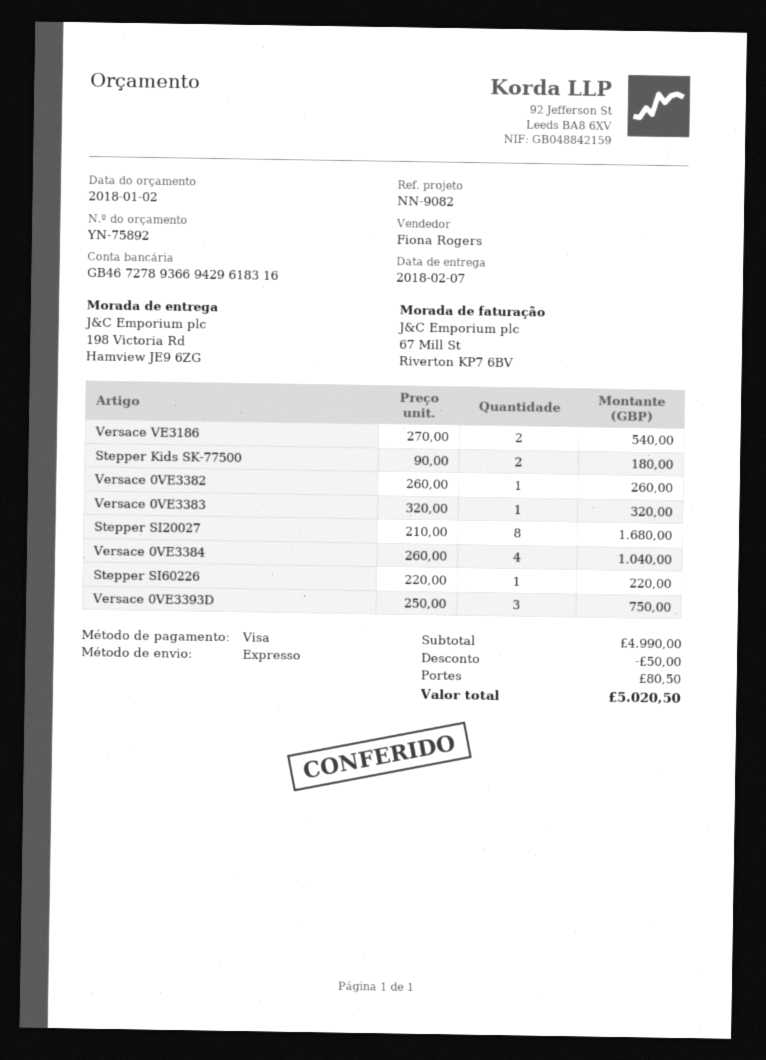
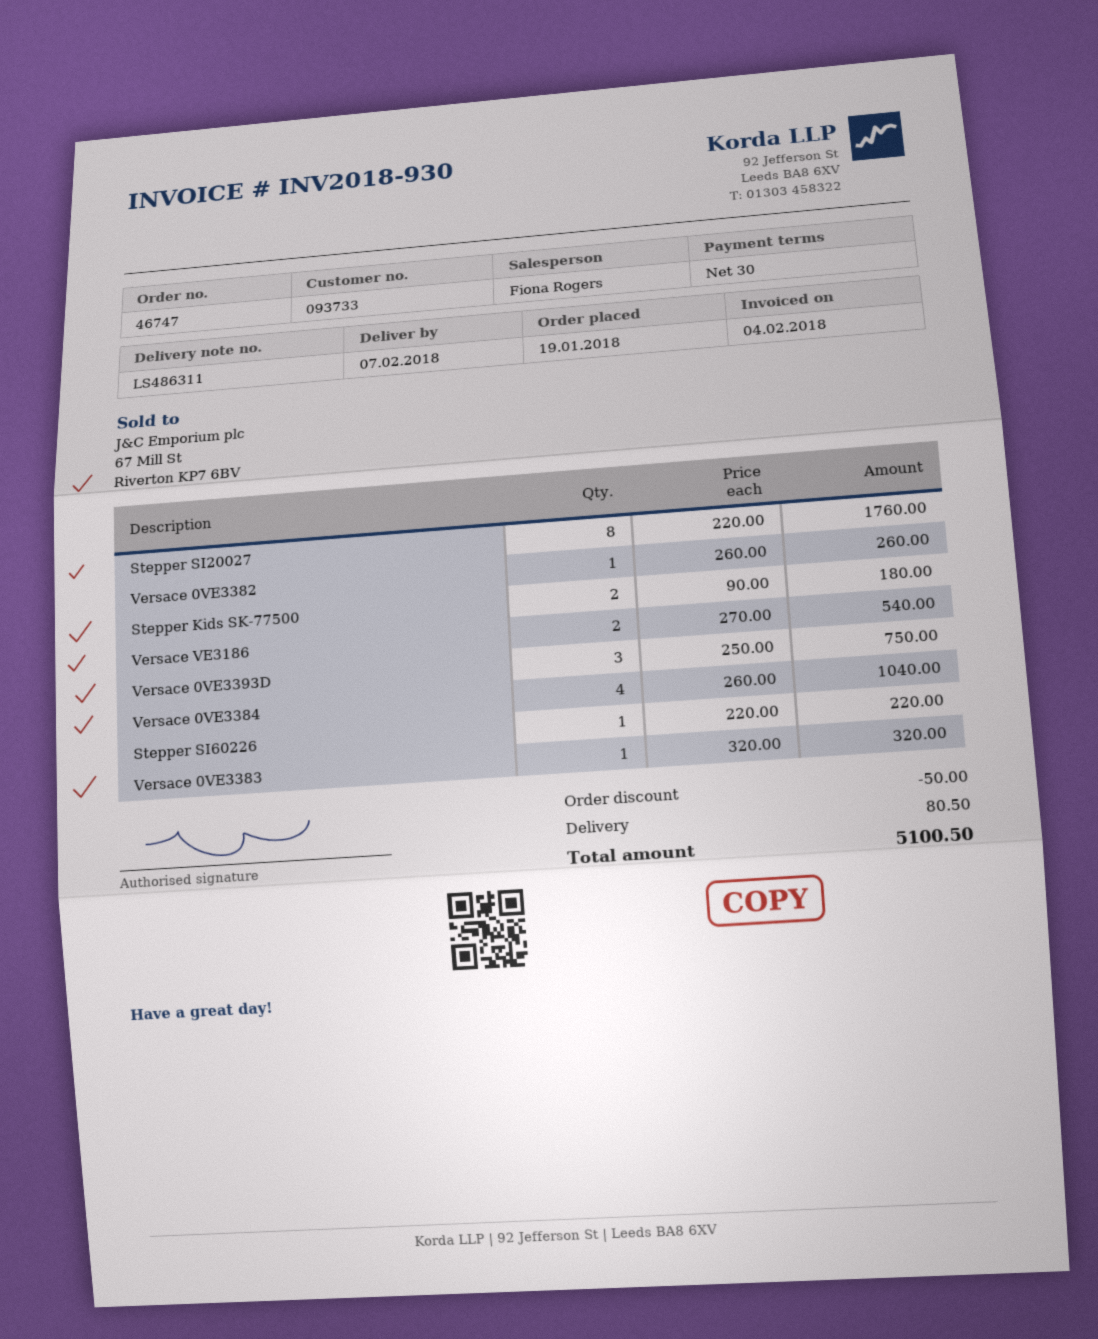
Stepper SI20027: 8 x 210.00 = 1680.00 -> 8 x 220.00 = 1760.00
total: 5020.50 -> 5100.50

